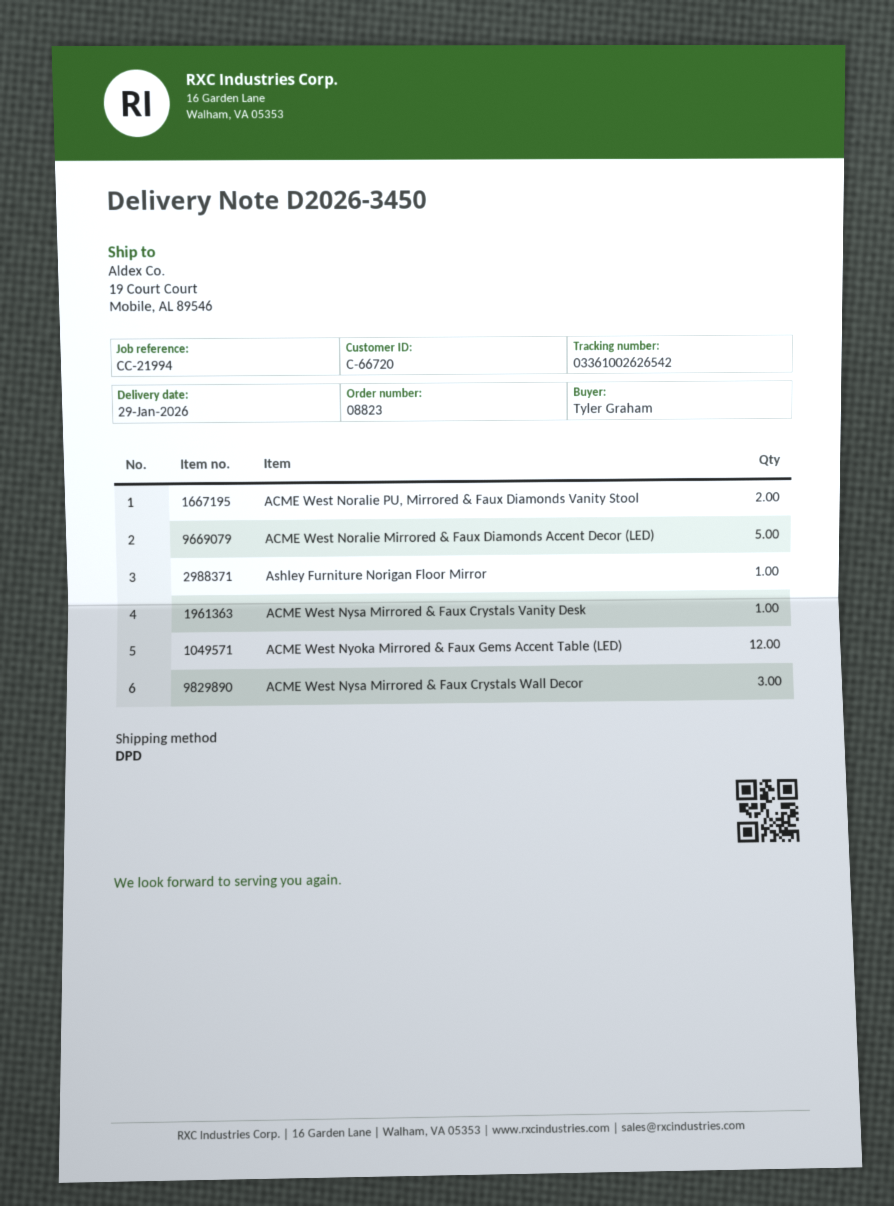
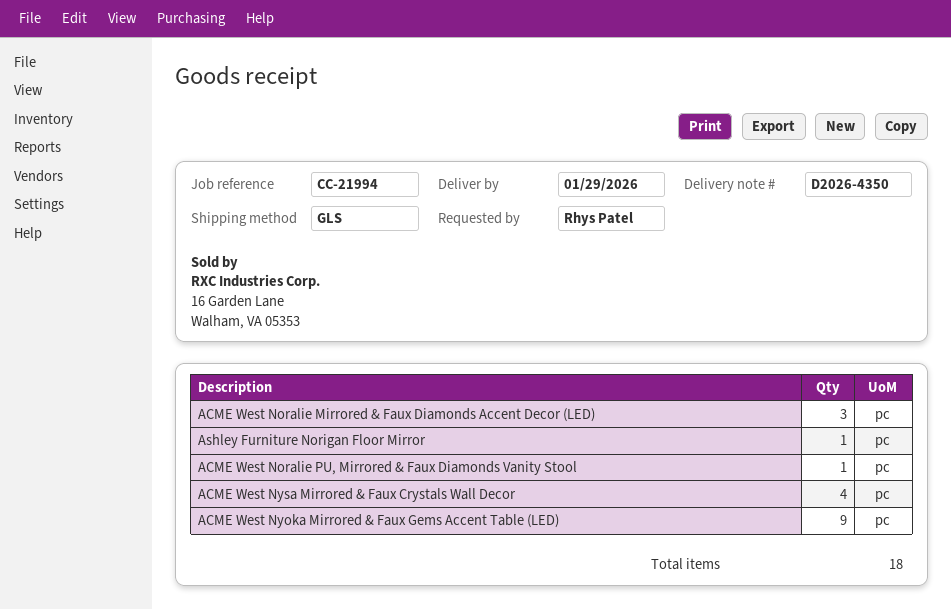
delivery note number: D2026-3450 -> D2026-4350
ordered by: Tyler Graham -> Rhys Patel
shipping method: DPD -> GLS
ACME West Noralie PU, Mirrored & Faux Diamonds Vanity Stool: 2 -> 1
ACME West Noralie Mirrored & Faux Diamonds Accent Decor (LED): 5 -> 3
ACME West Nysa Mirrored & Faux Crystals Vanity Desk: 1 -> none
ACME West Nyoka Mirrored & Faux Gems Accent Table (LED): 12 -> 9
ACME West Nysa Mirrored & Faux Crystals Wall Decor: 3 -> 4

